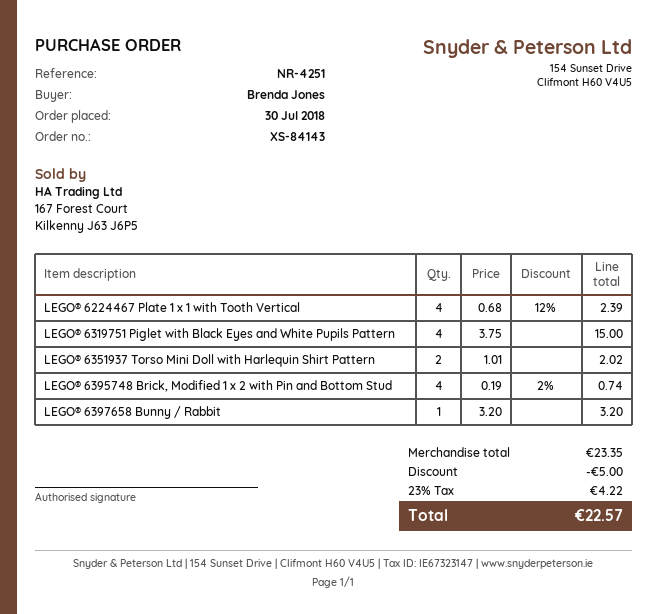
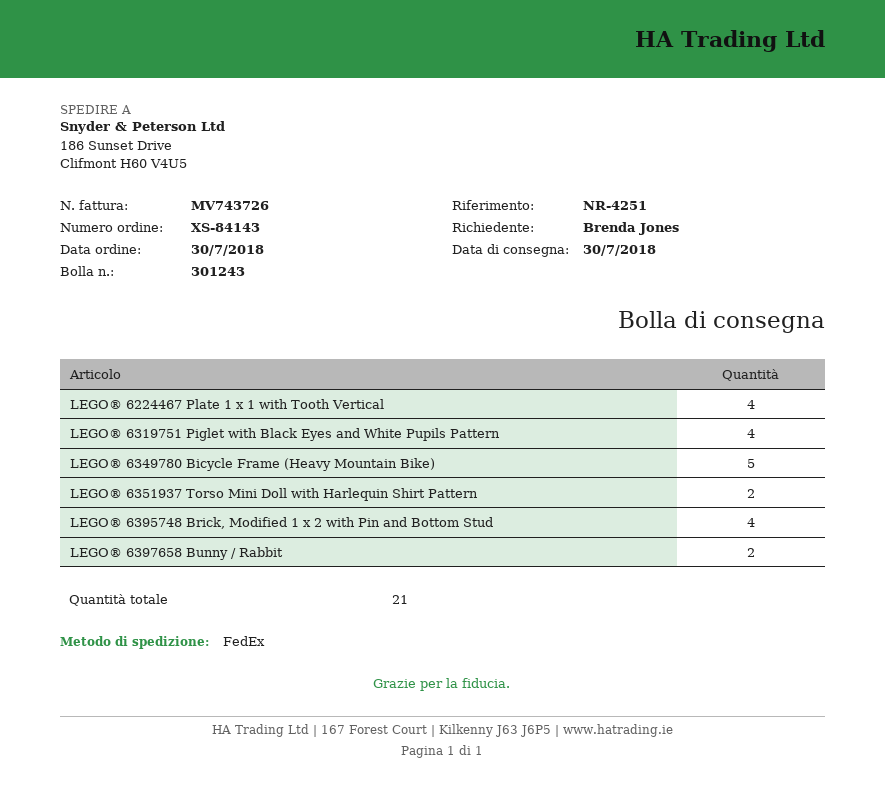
LEGO® 6397658 Bunny / Rabbit: 1 -> 2
LEGO® 6349780 Bicycle Frame (Heavy Mountain Bike): none -> 5

